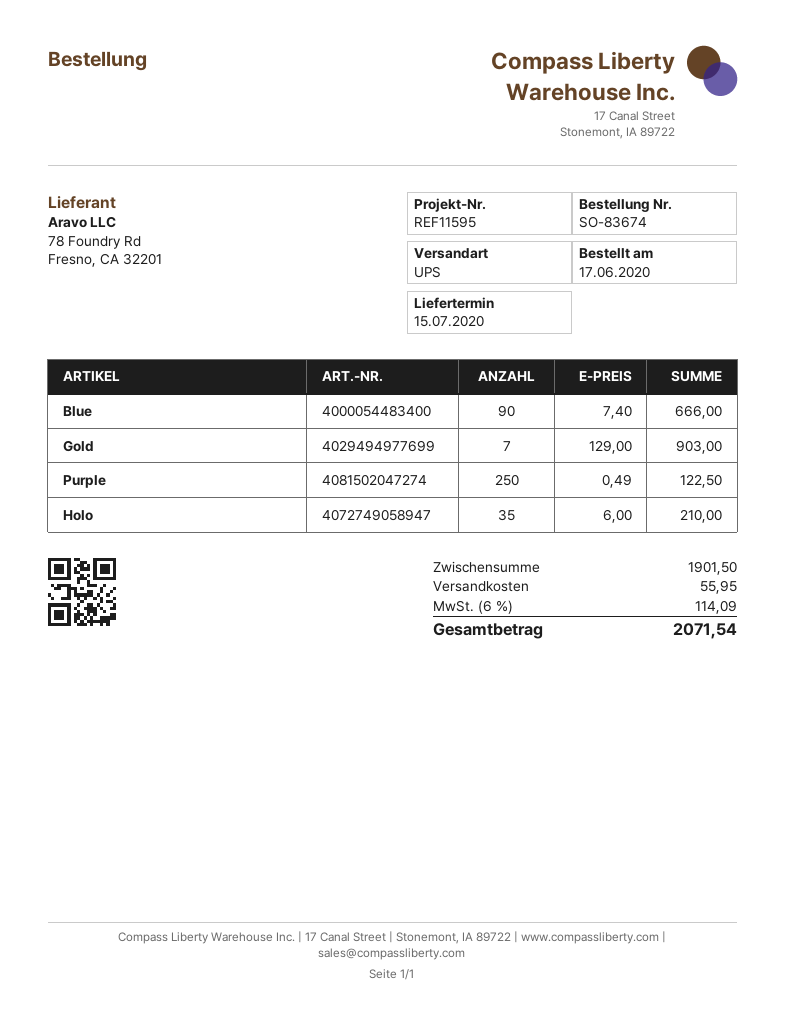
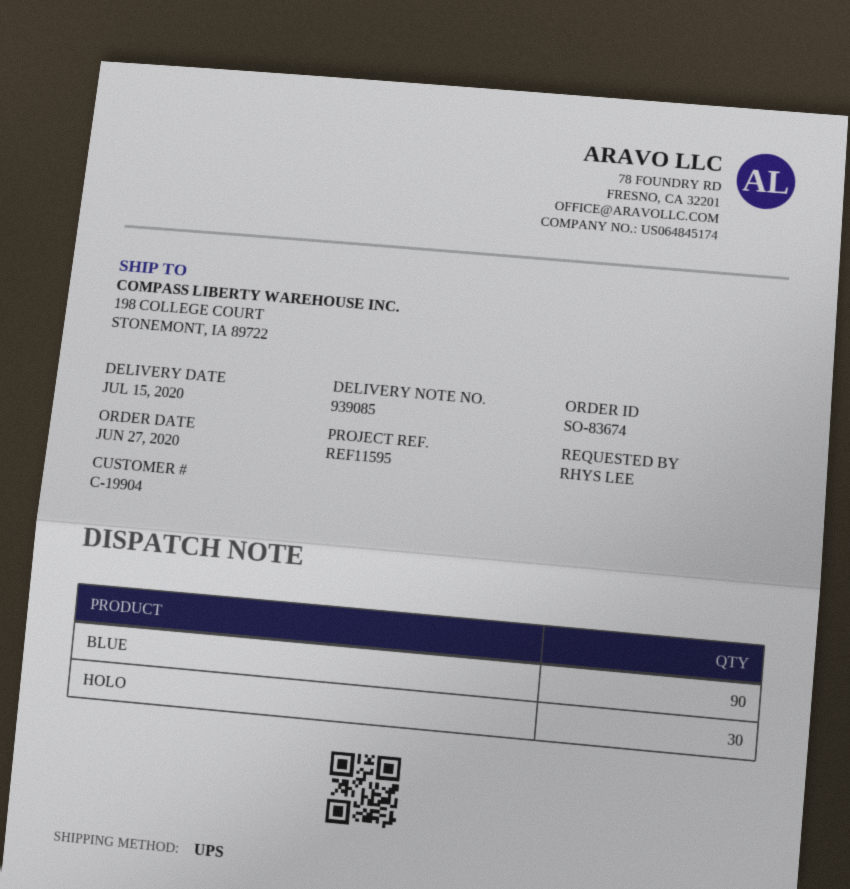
order date: 2020-06-17 -> 2020-06-27
Gold: 7 -> none
Purple: 250 -> none
Holo: 35 -> 30

